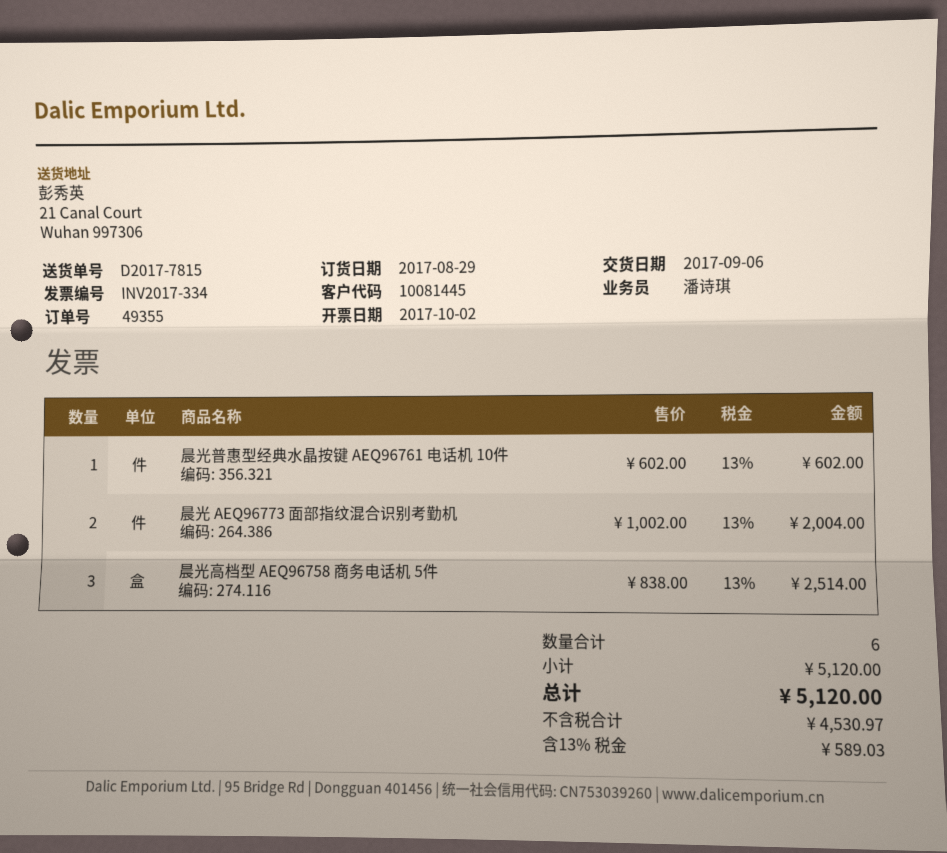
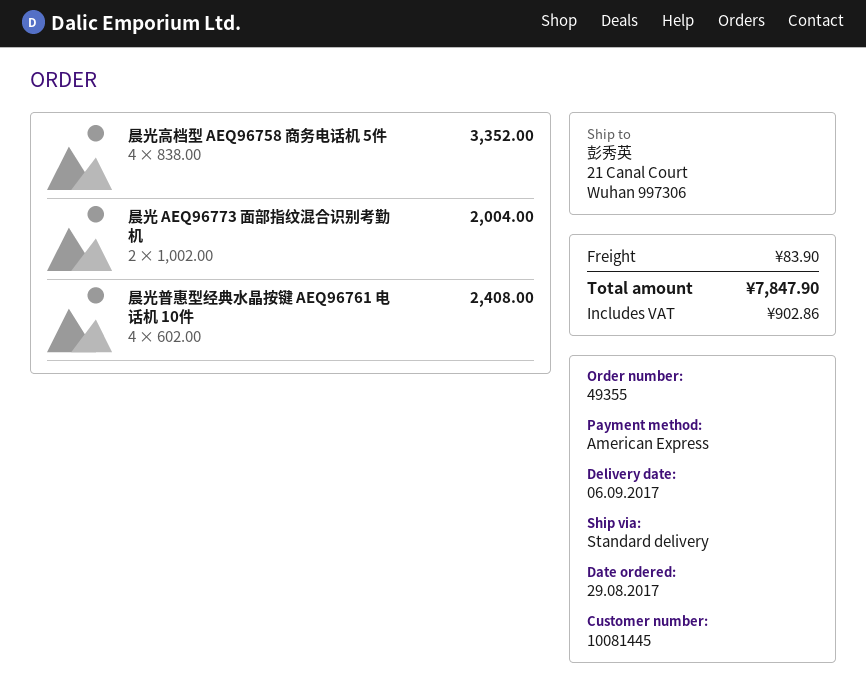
晨光普惠型经典水晶按键 AEQ96761 电话机 10件: 1 x 602.00 = 602.00 -> 4 x 602.00 = 2408.00
晨光高档型 AEQ96758 商务电话机 5件: 3 x 838.00 = 2514.00 -> 4 x 838.00 = 3352.00
shipping: none -> 83.90
tax: 589.03 -> 902.86
total: 5120.00 -> 7847.90

